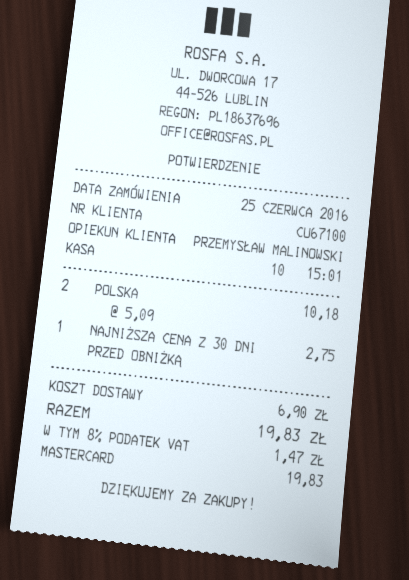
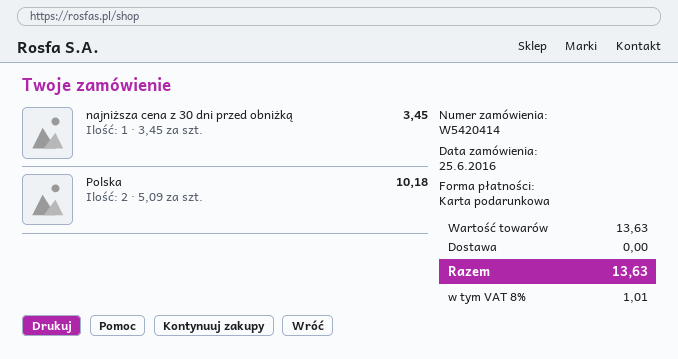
payment method: Mastercard -> gift card
NAJNIŻSZA CENA Z 30 DNI PRZED OBNIŻKĄ: 1 x 2.75 = 2.75 -> 1 x 3.45 = 3.45
shipping: 6.90 -> 0.00
tax: 8% = 1.47 -> 8% = 1.01
total: 19.83 -> 13.63

